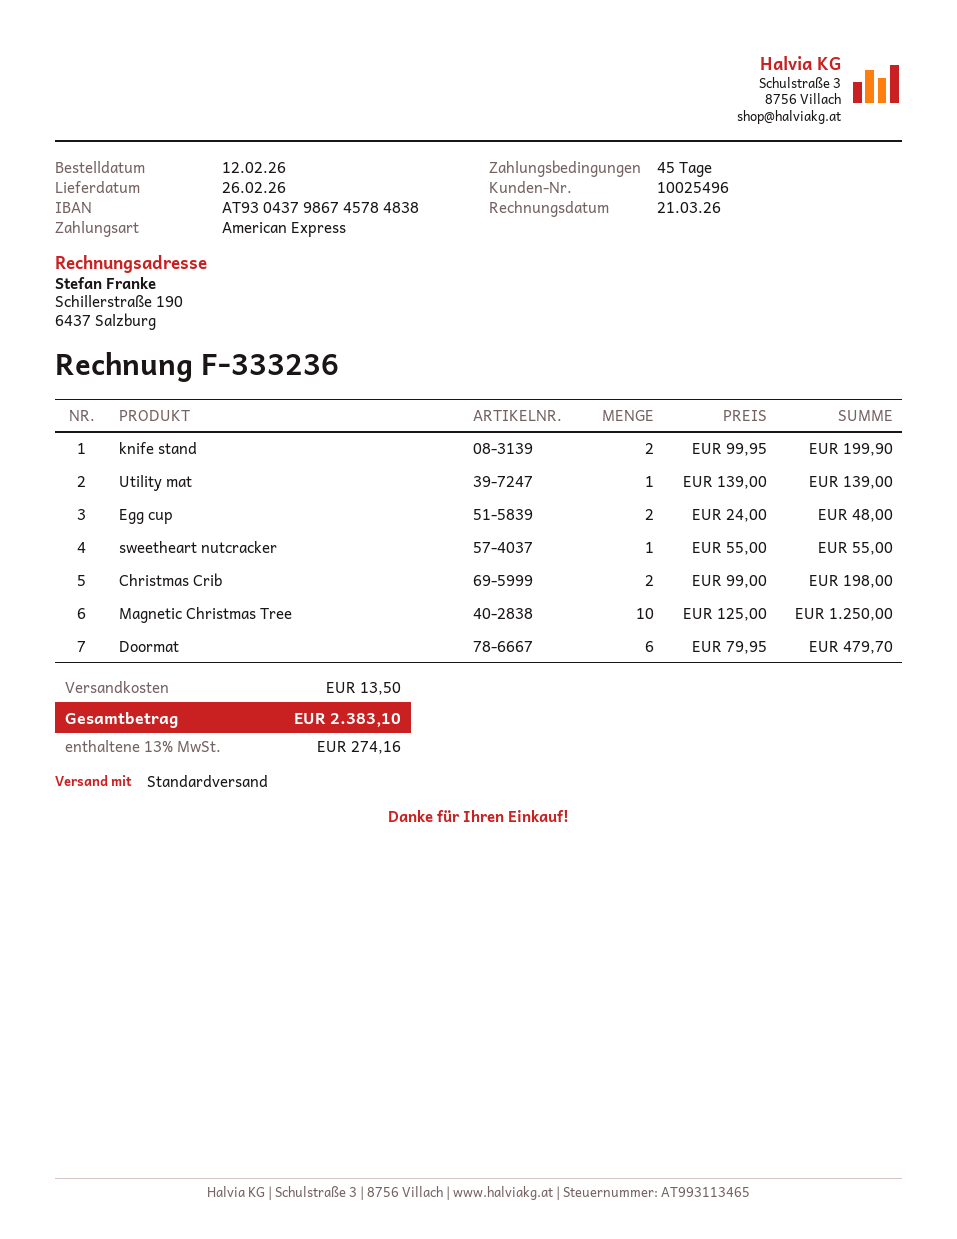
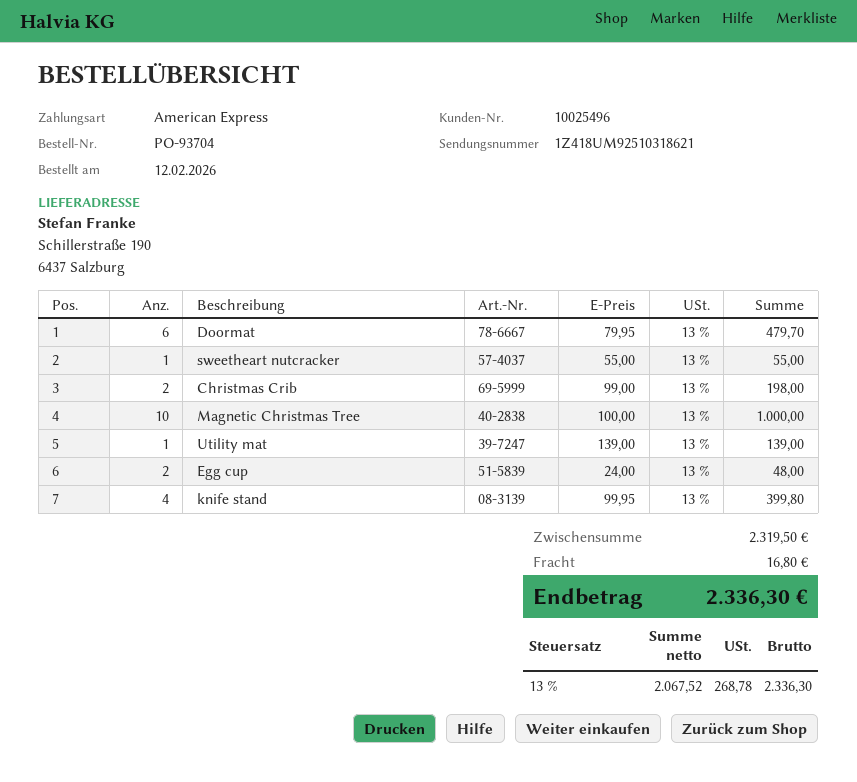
knife stand: 2 x 99.95 = 199.90 -> 4 x 99.95 = 399.80
Magnetic Christmas Tree: 10 x 125.00 = 1250.00 -> 10 x 100.00 = 1000.00
shipping: 13.50 -> 16.80
tax: 13% = 274.16 -> 13% = 268.78
total: 2383.10 -> 2336.30

